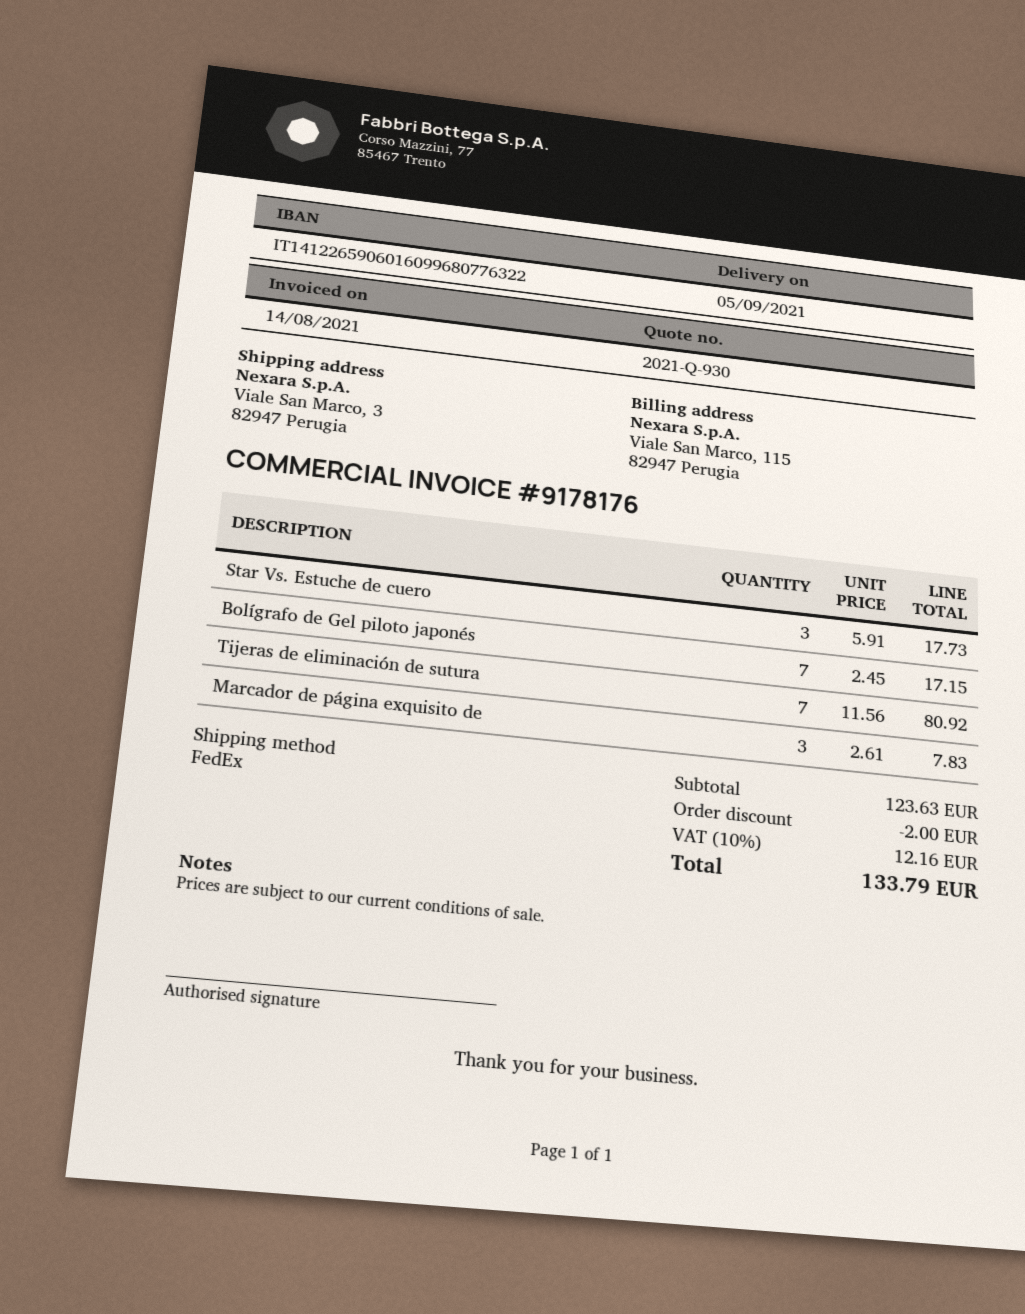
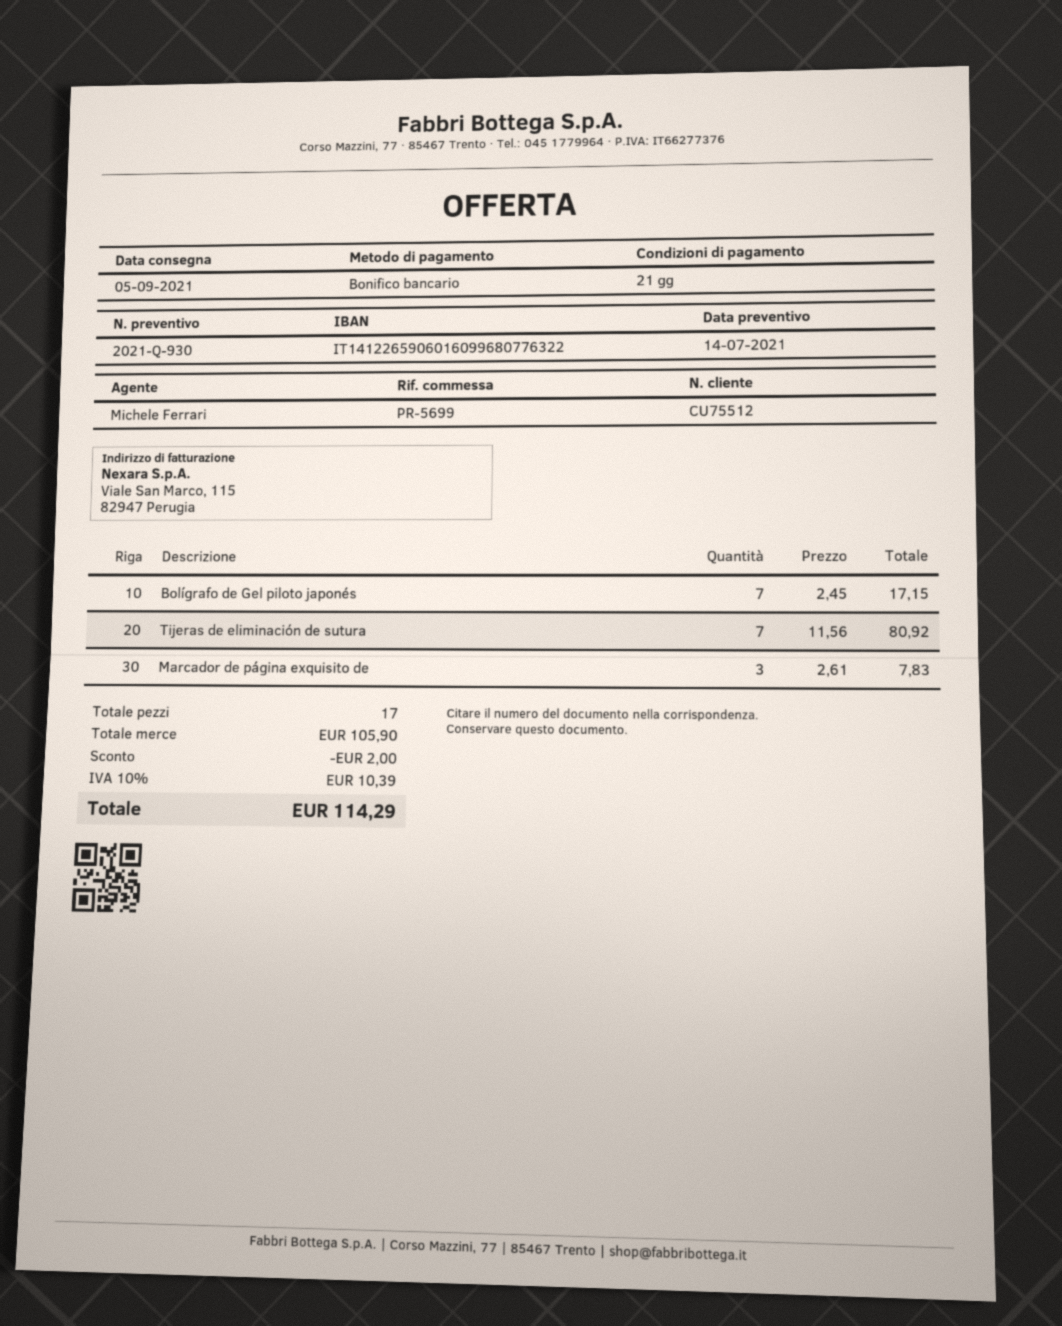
Star Vs. Estuche de cuero: 3 x 5.91 = 17.73 -> none
subtotal: 123.63 -> 105.90
tax: 10% = 12.16 -> 10% = 10.39
total: 133.79 -> 114.29

